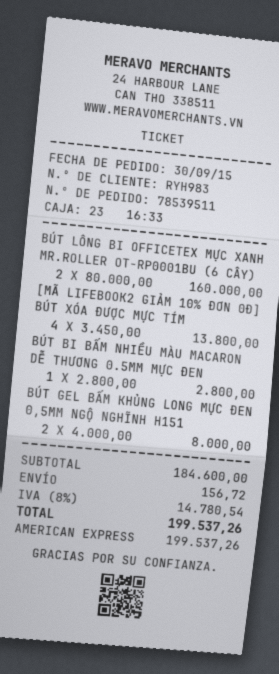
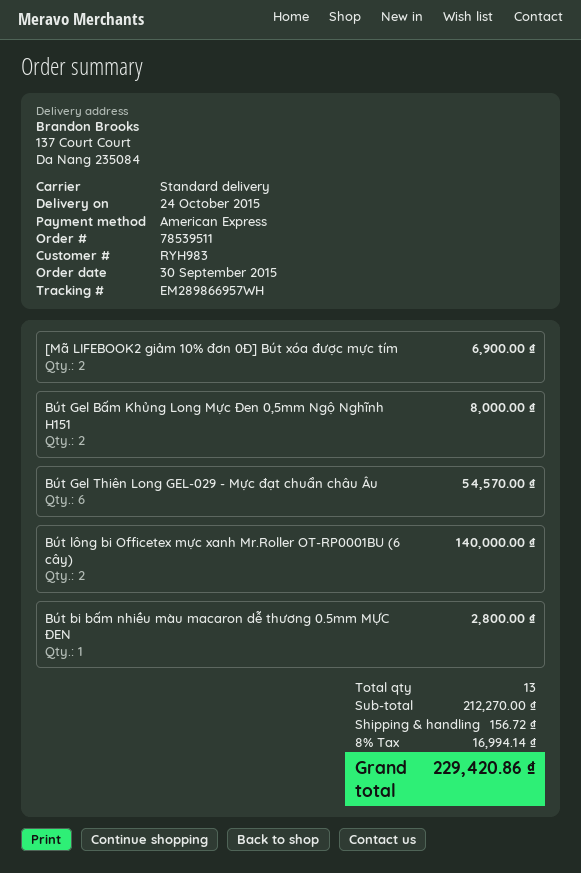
BÚT LÔNG BI OFFICETEX MỰC XANH MR.ROLLER OT-RP0001BU (6 CÂY): 2 for 160000.00 -> 2 for 140000.00
[MÃ LIFEBOOK2 GIẢM 10% ĐƠN 0Đ] BÚT XÓA ĐƯỢC MỰC TÍM: 4 for 13800.00 -> 2 for 6900.00
Bút Gel Thiên Long GEL-029 - Mực đạt chuẩn châu Âu: none -> 6 for 54570.00
subtotal: 184600.00 -> 212270.00
tax: 8% = 14780.54 -> 8% = 16994.14
total: 199537.26 -> 229420.86

